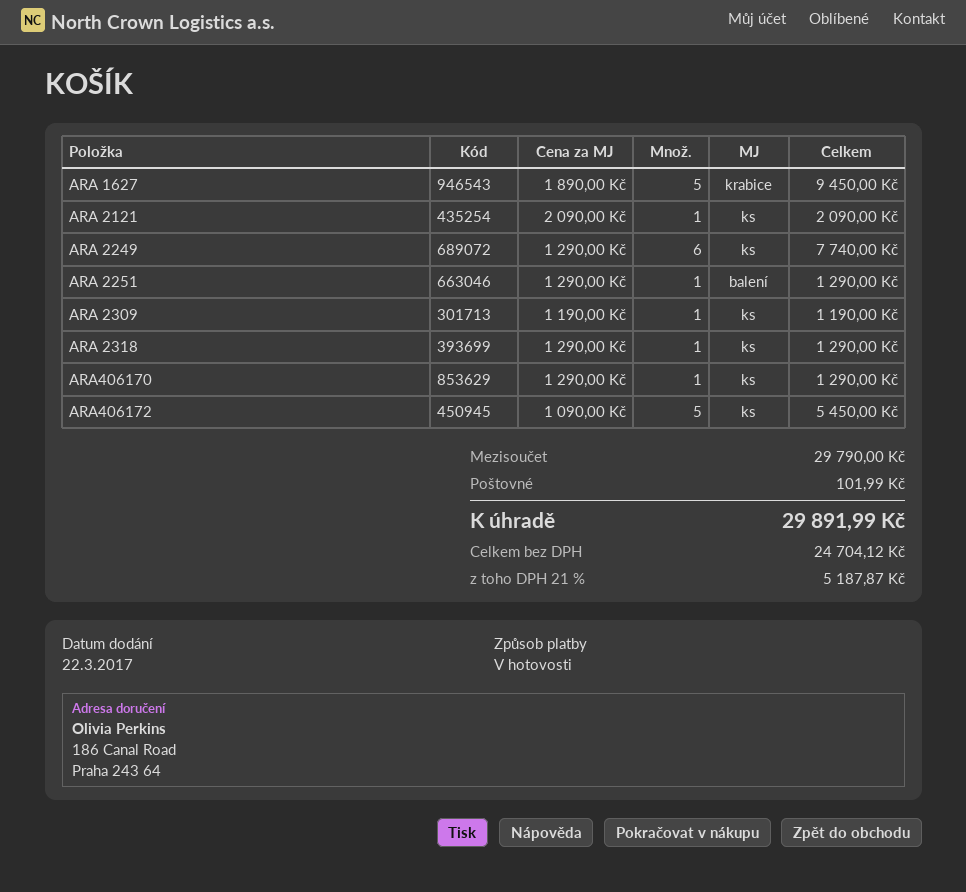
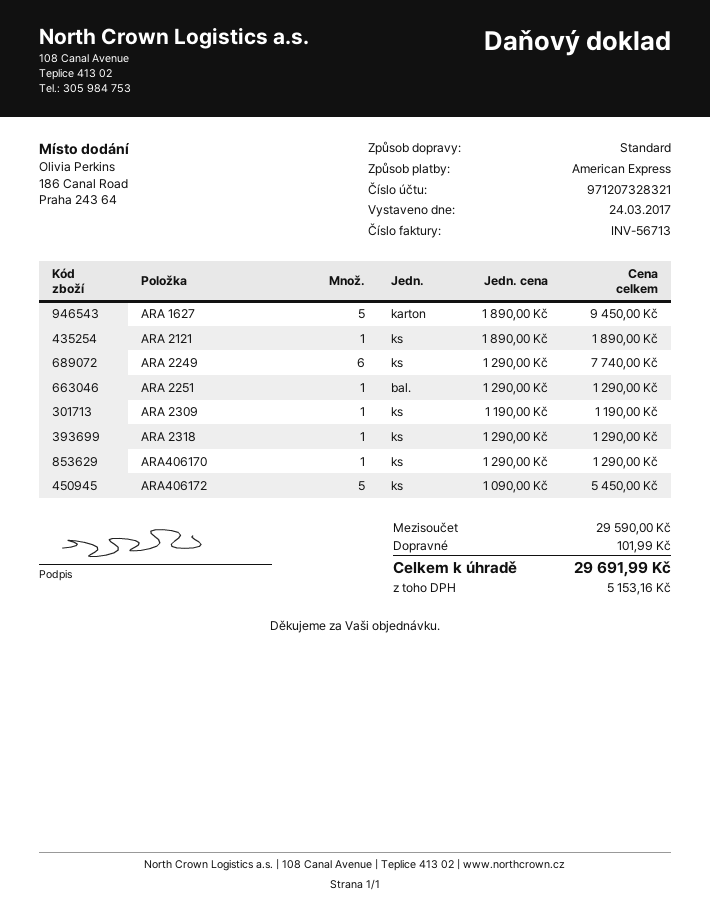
payment method: cash -> American Express
ARA 2121: 1 x 2090.00 = 2090.00 -> 1 x 1890.00 = 1890.00
subtotal: 29790.00 -> 29590.00
tax: 5187.87 -> 5153.16
total: 29891.99 -> 29691.99

